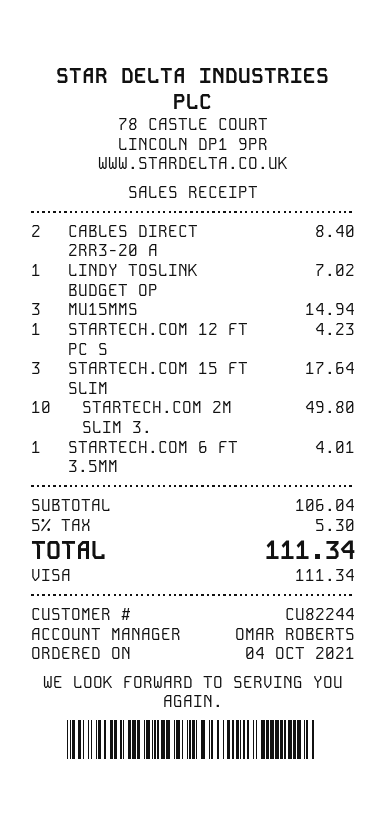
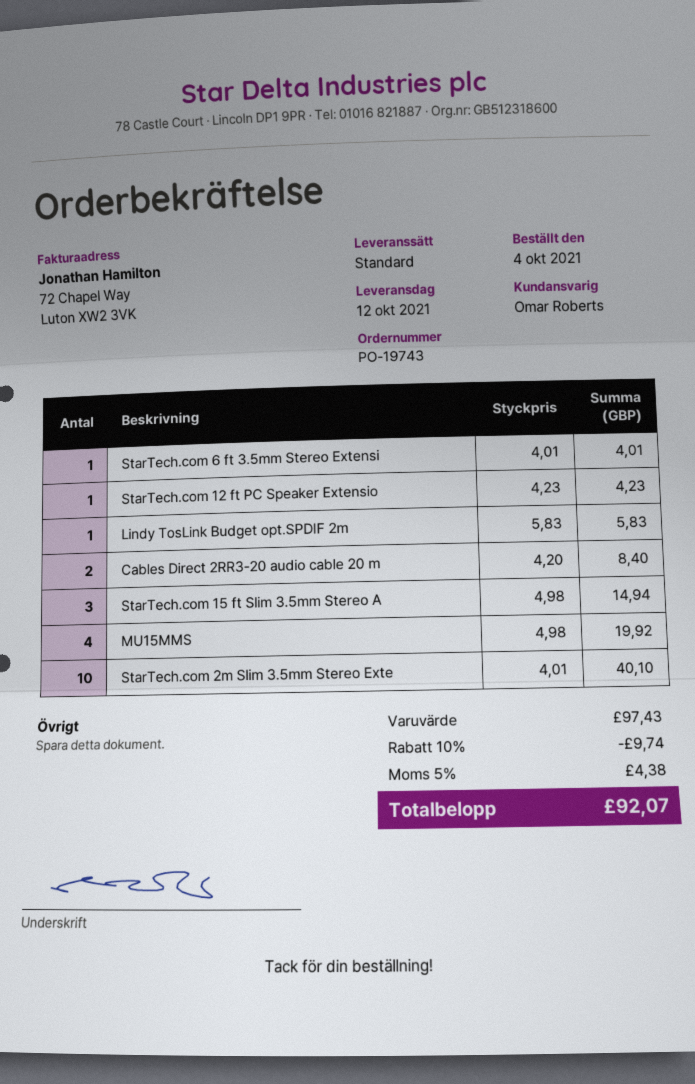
LINDY TOSLINK BUDGET OP: 1 for 7.02 -> 1 for 5.83
MU15MMS: 3 for 14.94 -> 4 for 19.92
STARTECH.COM 15 FT SLIM: 3 for 17.64 -> 3 for 14.94
STARTECH.COM 2M SLIM 3.: 10 for 49.80 -> 10 for 40.10
subtotal: 106.04 -> 97.43
discount: none -> 10% = 9.74
tax: 5% = 5.30 -> 5% = 4.38
total: 111.34 -> 92.07

